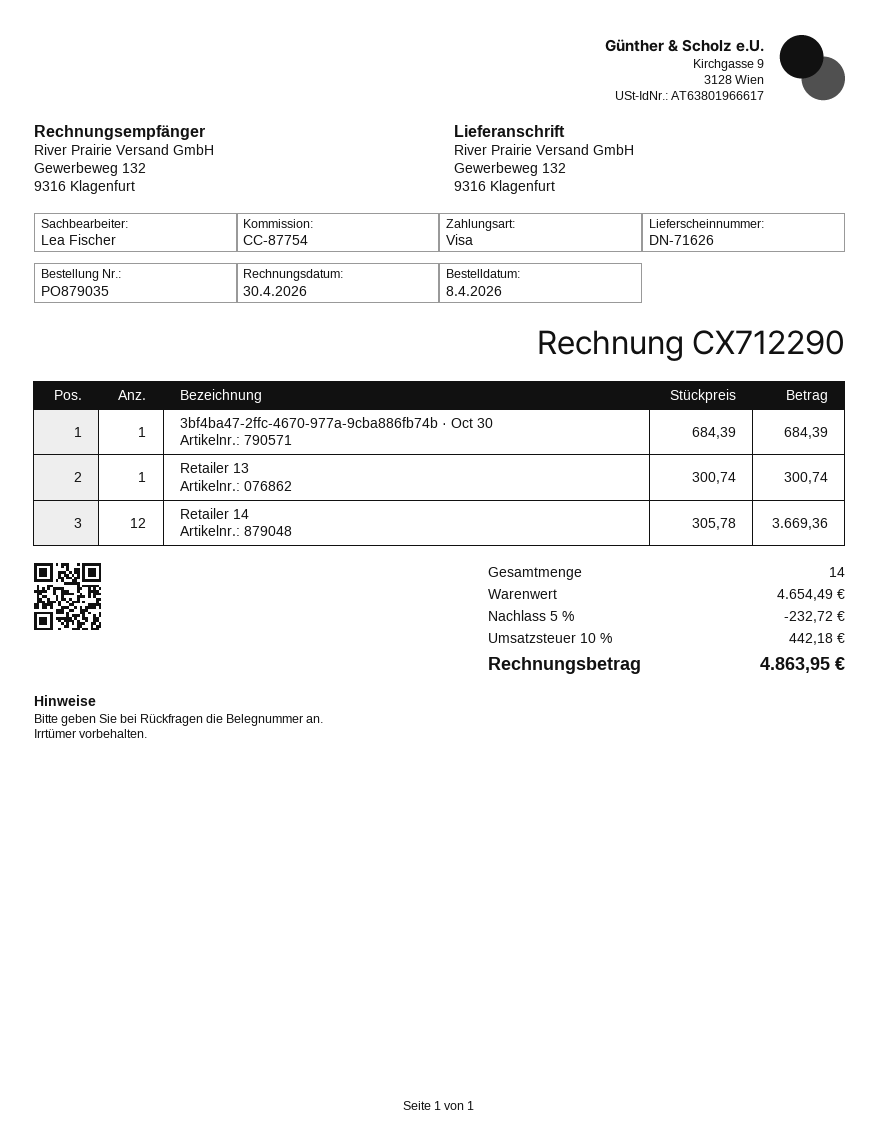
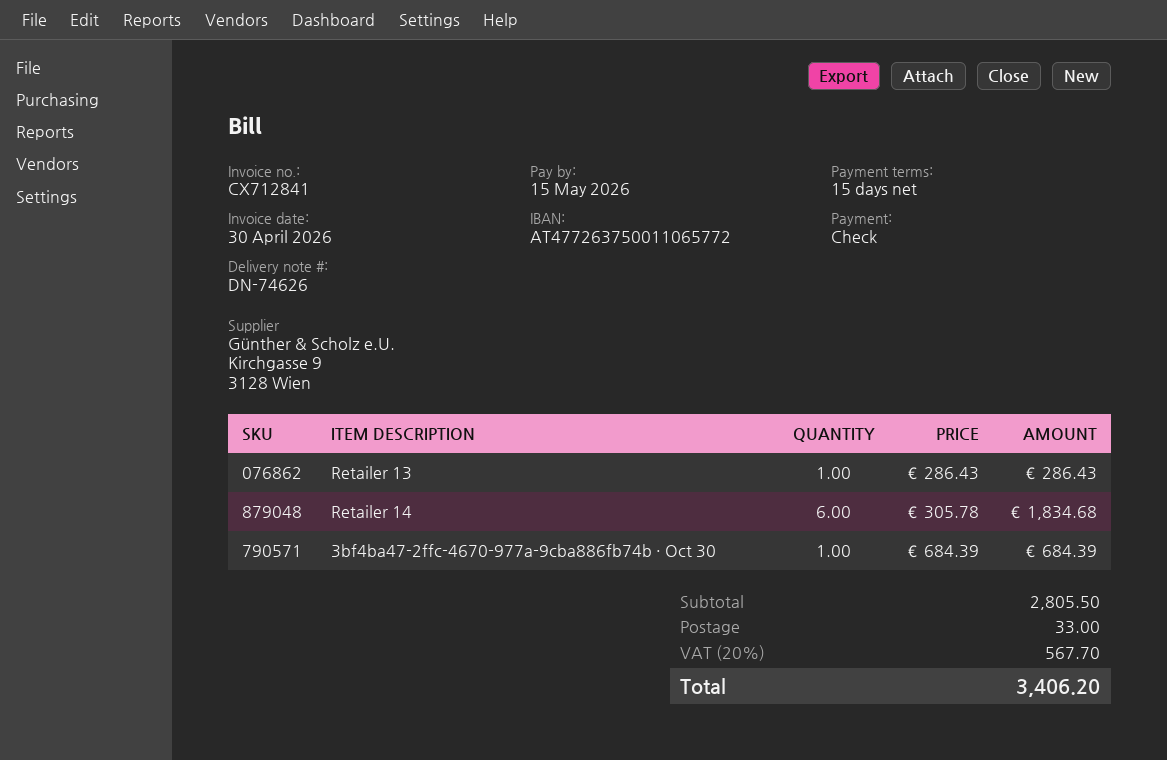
delivery note number: DN-71626 -> DN-74626
invoice number: CX712290 -> CX712841
payment method: Visa -> cheque
Retailer 13: 1 x 300.74 = 300.74 -> 1 x 286.43 = 286.43
Retailer 14: 12 x 305.78 = 3669.36 -> 6 x 305.78 = 1834.68
subtotal: 4654.49 -> 2805.50
discount: 5% = 232.72 -> none
shipping: none -> 33.00
tax: 10% = 442.18 -> 20% = 567.70
total: 4863.95 -> 3406.20

